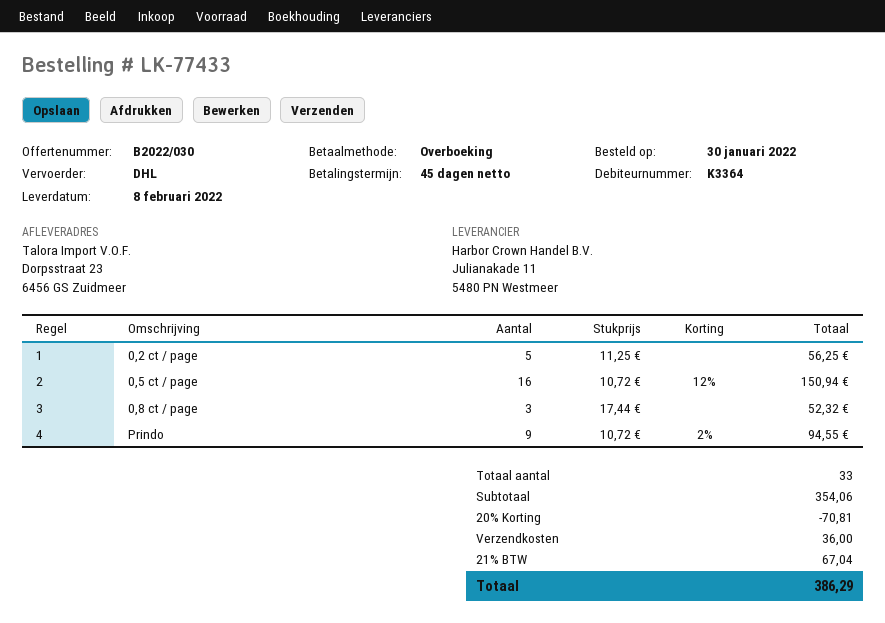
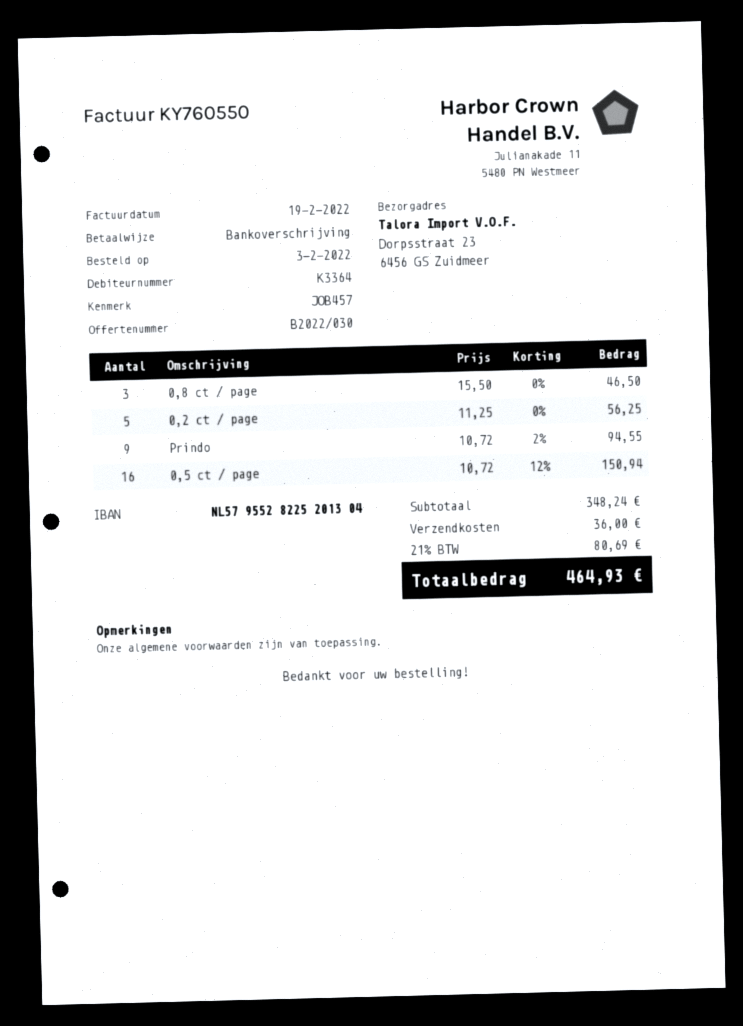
order date: 2022-01-30 -> 2022-02-03
0,8 ct / page: 3 x 17.44 = 52.32 -> 3 x 15.50 = 46.50
subtotal: 354.06 -> 348.24
discount: 20% = 70.81 -> none
tax: 21% = 67.04 -> 21% = 80.69
total: 386.29 -> 464.93

